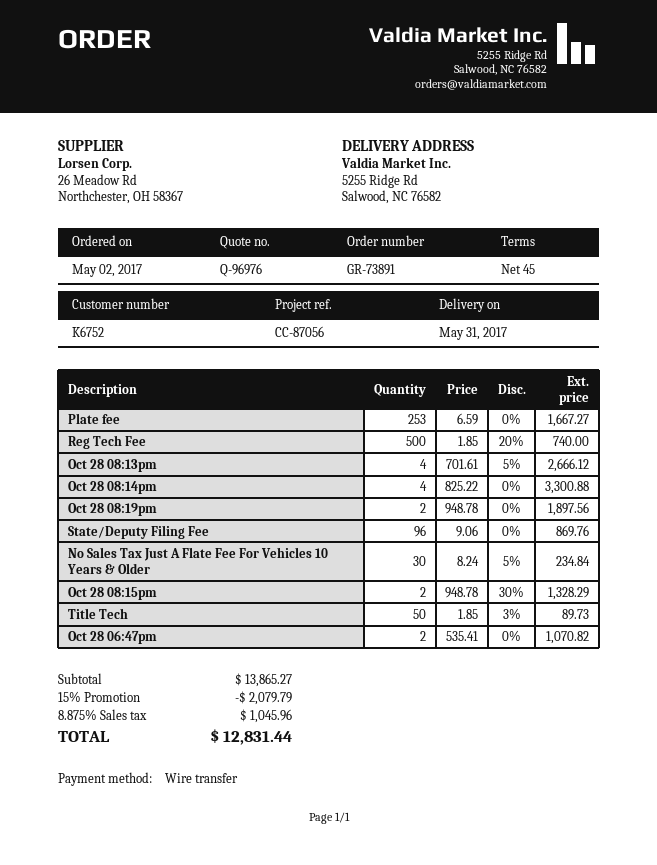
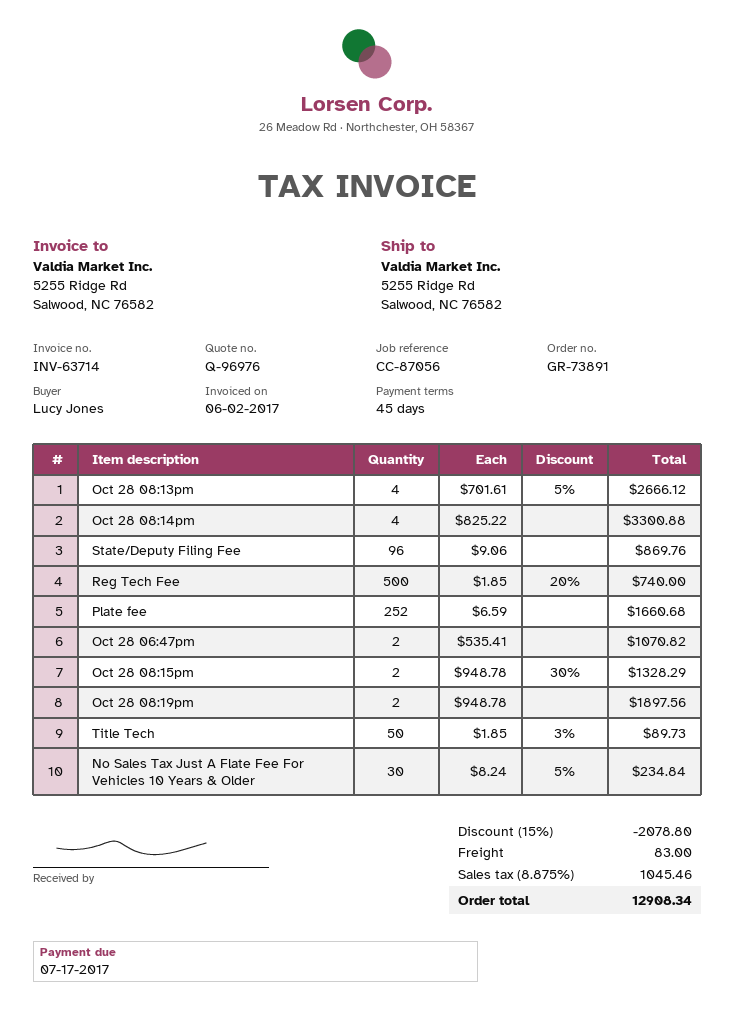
Plate fee: 253 x 6.59 = 1667.27 -> 252 x 6.59 = 1660.68
discount: 15% = 2079.79 -> 15% = 2078.80
shipping: none -> 83.00
tax: 8.875% = 1045.96 -> 8.875% = 1045.46
total: 12831.44 -> 12908.34

